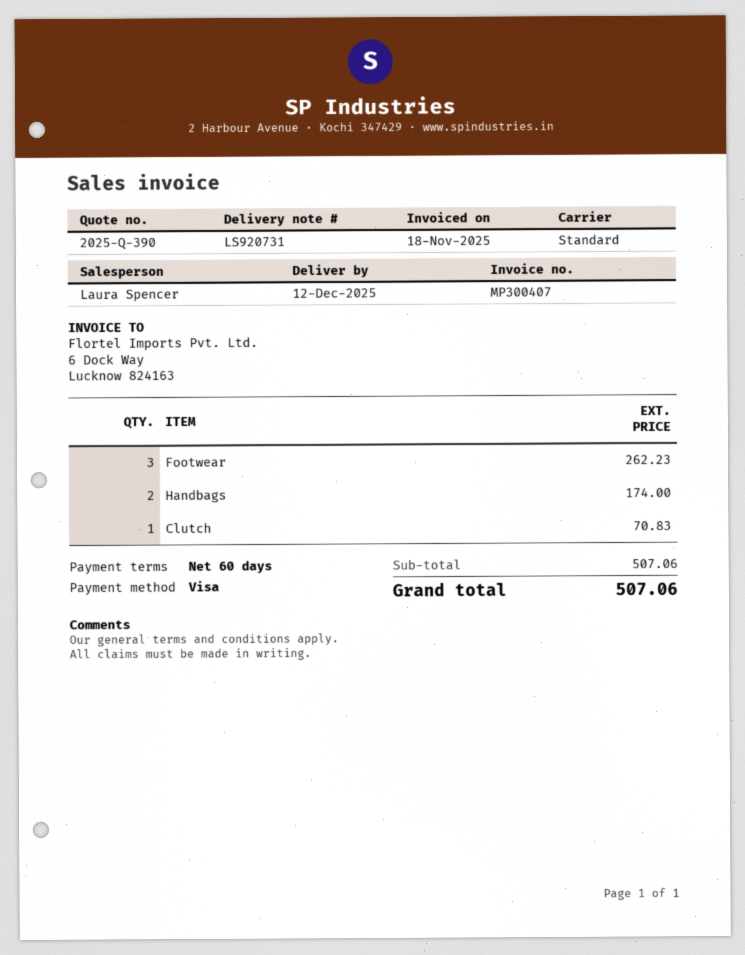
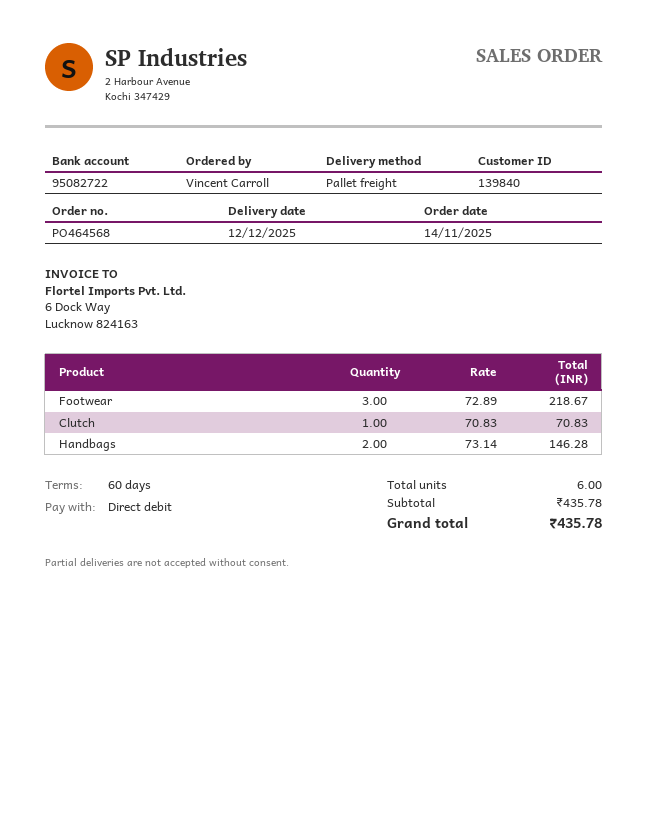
payment method: Visa -> direct debit
shipping method: standard -> pallet freight
Footwear: 3 for 262.23 -> 3 for 218.67
Handbags: 2 for 174.00 -> 2 for 146.28
subtotal: 507.06 -> 435.78
total: 507.06 -> 435.78

